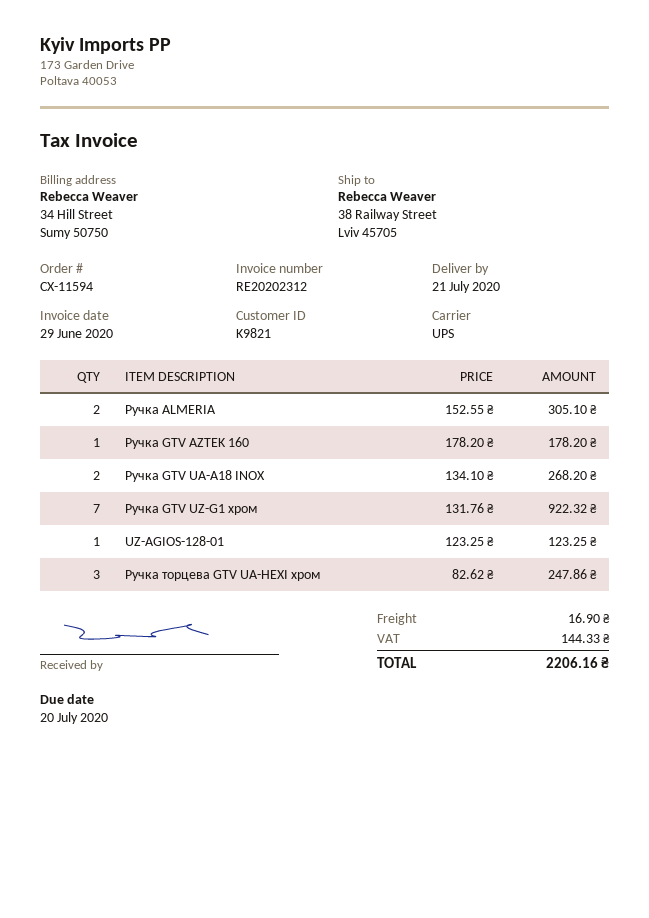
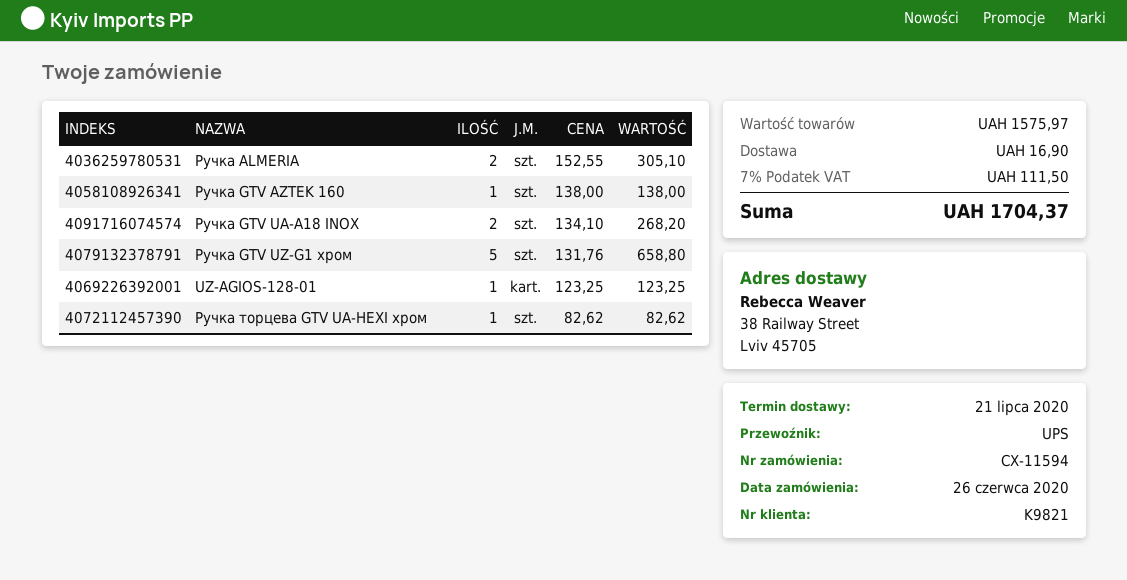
Ручка GTV AZTEK 160: 1 x 178.20 = 178.20 -> 1 x 138.00 = 138.00
Ручка GTV UZ-G1 хром: 7 x 131.76 = 922.32 -> 5 x 131.76 = 658.80
Ручка торцева GTV UA-HEXI хром: 3 x 82.62 = 247.86 -> 1 x 82.62 = 82.62
tax: 144.33 -> 111.50
total: 2206.16 -> 1704.37

